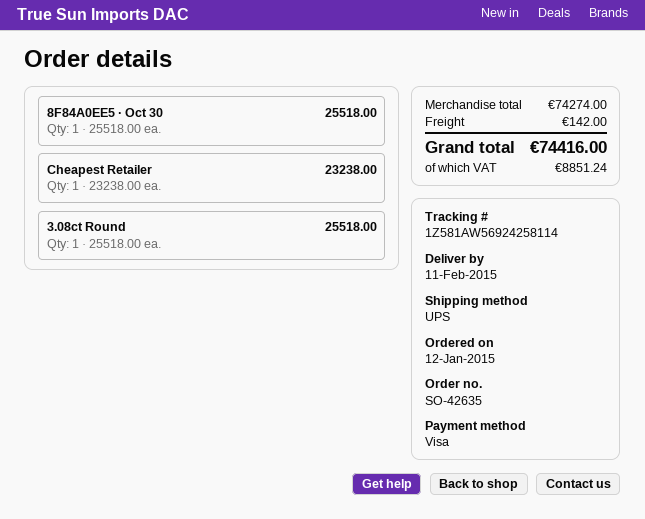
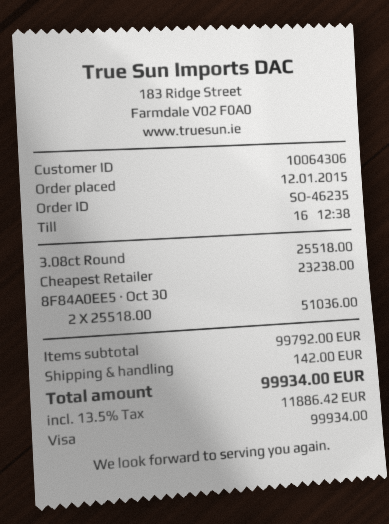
order number: SO-42635 -> SO-46235
8F84A0EE5 · Oct 30: 1 x 25518.00 = 25518.00 -> 2 x 25518.00 = 51036.00
subtotal: 74274.00 -> 99792.00
tax: 8851.24 -> 11886.42
total: 74416.00 -> 99934.00

